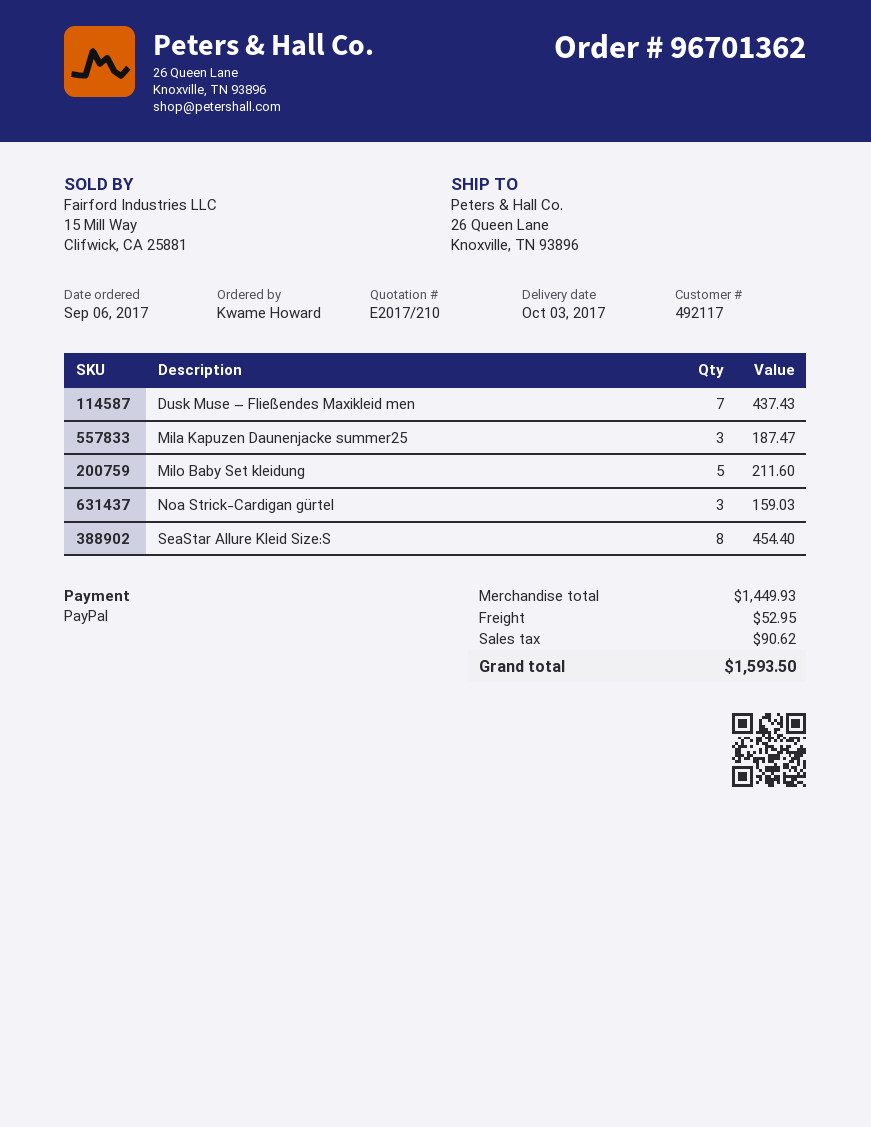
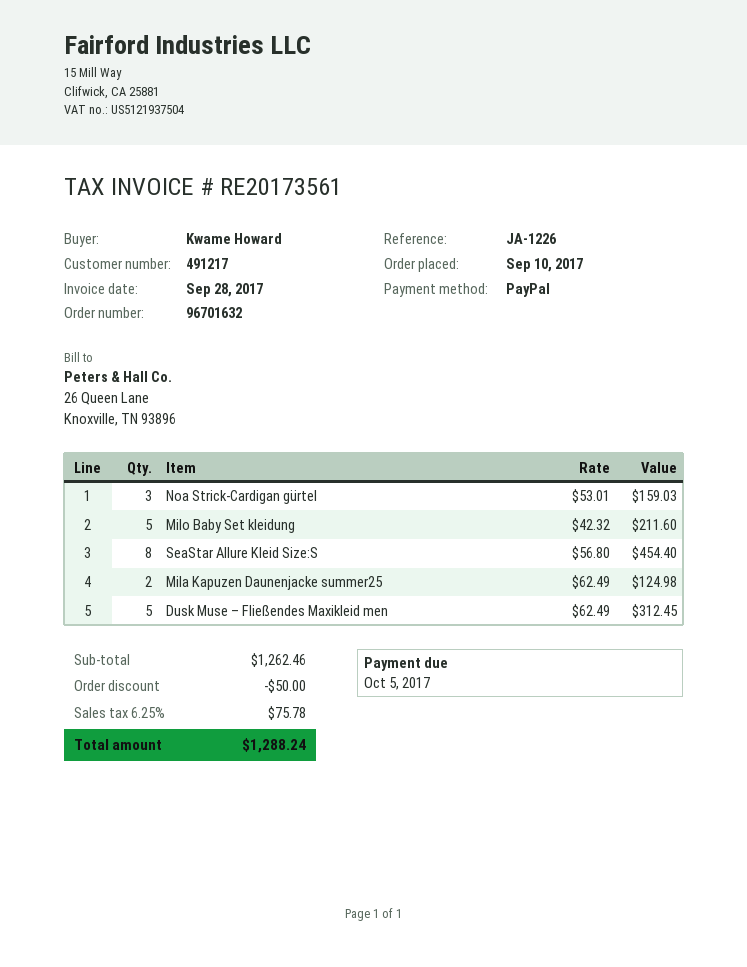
order number: 96701362 -> 96701632
order date: 2017-09-06 -> 2017-09-10
customer number: 492117 -> 491217
Dusk Muse – Fließendes Maxikleid men: 7 for 437.43 -> 5 for 312.45
Mila Kapuzen Daunenjacke summer25: 3 for 187.47 -> 2 for 124.98
subtotal: 1449.93 -> 1262.46
discount: none -> 50.00
shipping: 52.95 -> none
tax: 90.62 -> 75.78
total: 1593.50 -> 1288.24

